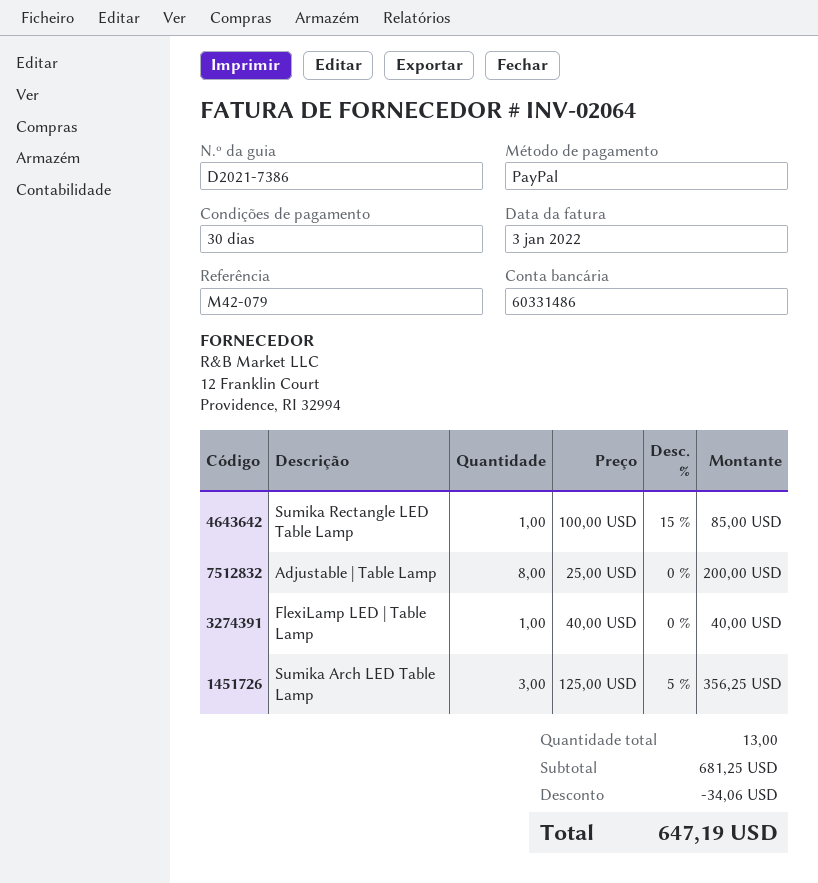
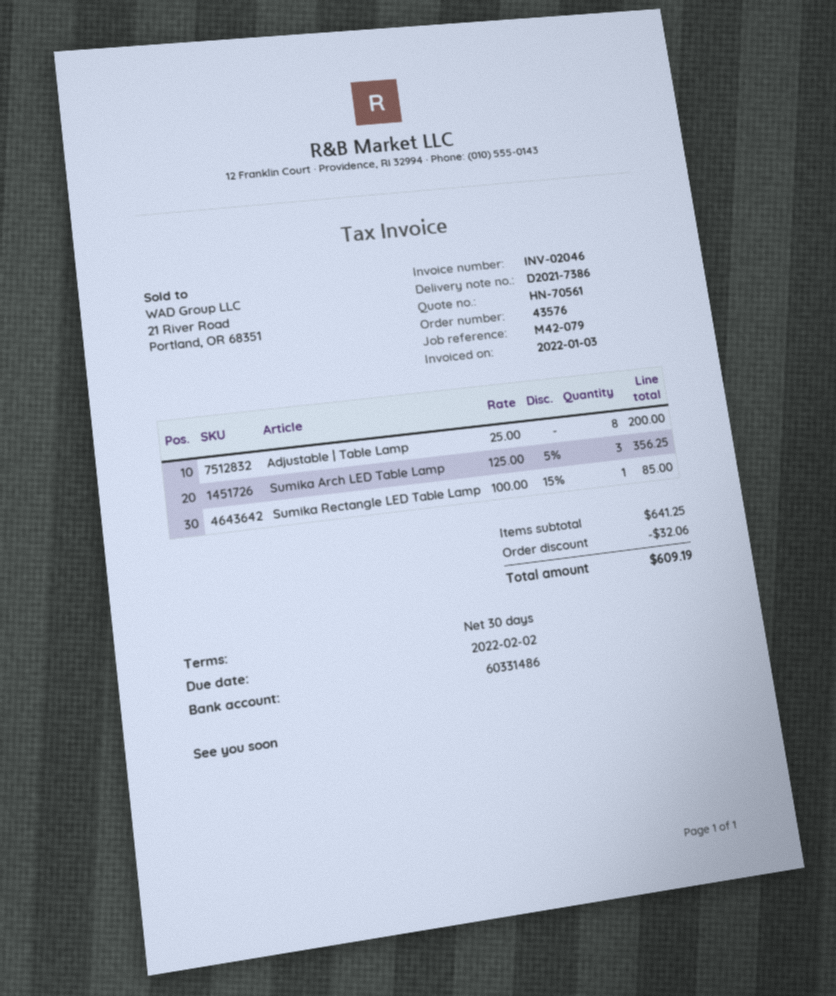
invoice number: INV-02064 -> INV-02046
FlexiLamp LED | Table Lamp: 1 x 40.00 = 40.00 -> none
subtotal: 681.25 -> 641.25
discount: 34.06 -> 32.06
total: 647.19 -> 609.19

